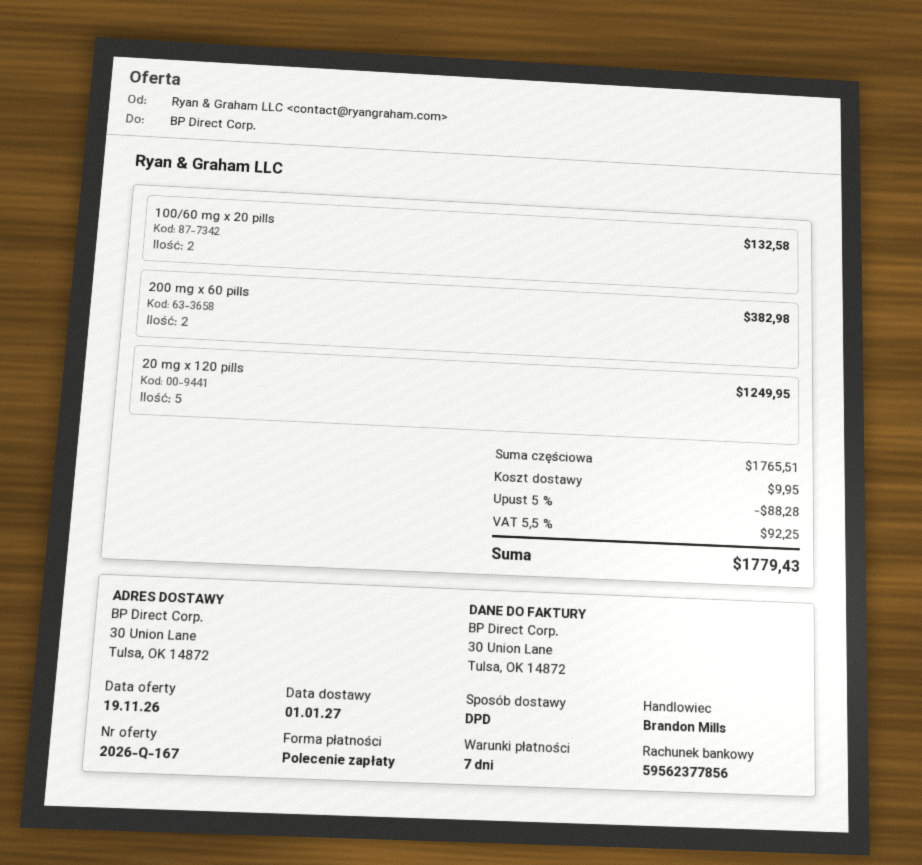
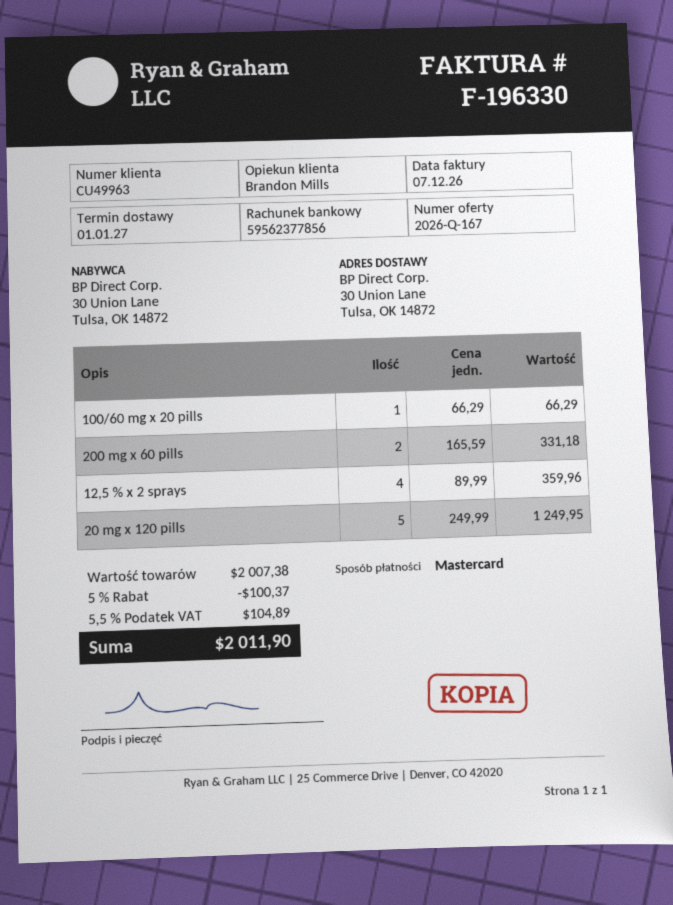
payment method: direct debit -> Mastercard
100/60 mg x 20 pills: 2 for 132.58 -> 1 for 66.29
200 mg x 60 pills: 2 for 382.98 -> 2 for 331.18
12,5 % x 2 sprays: none -> 4 for 359.96
subtotal: 1765.51 -> 2007.38
discount: 5% = 88.28 -> 5% = 100.37
shipping: 9.95 -> none
tax: 5.5% = 92.25 -> 5.5% = 104.89
total: 1779.43 -> 2011.90

